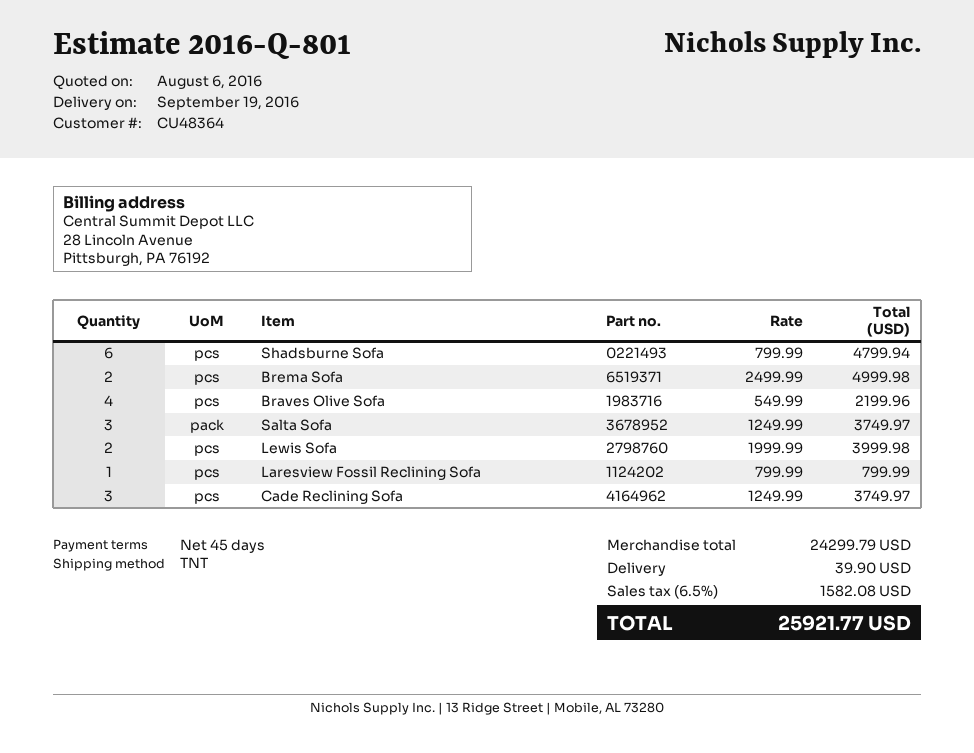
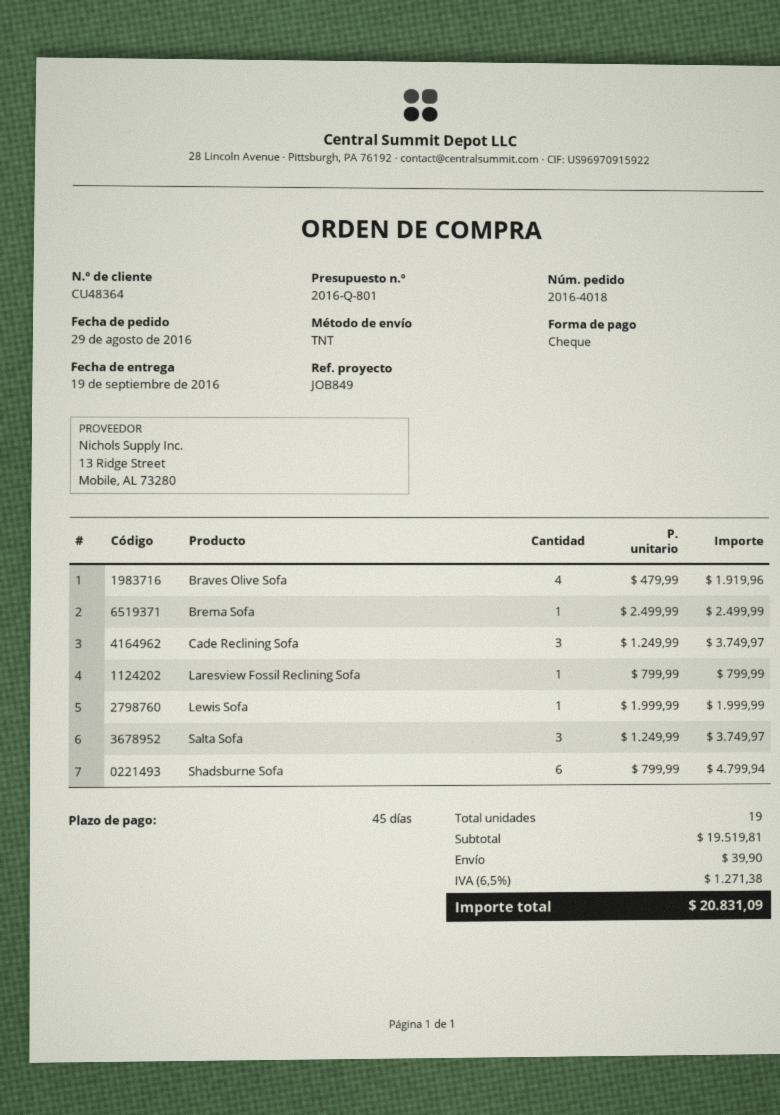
Brema Sofa: 2 x 2499.99 = 4999.98 -> 1 x 2499.99 = 2499.99
Braves Olive Sofa: 4 x 549.99 = 2199.96 -> 4 x 479.99 = 1919.96
Lewis Sofa: 2 x 1999.99 = 3999.98 -> 1 x 1999.99 = 1999.99
subtotal: 24299.79 -> 19519.81
tax: 6.5% = 1582.08 -> 6.5% = 1271.38
total: 25921.77 -> 20831.09

